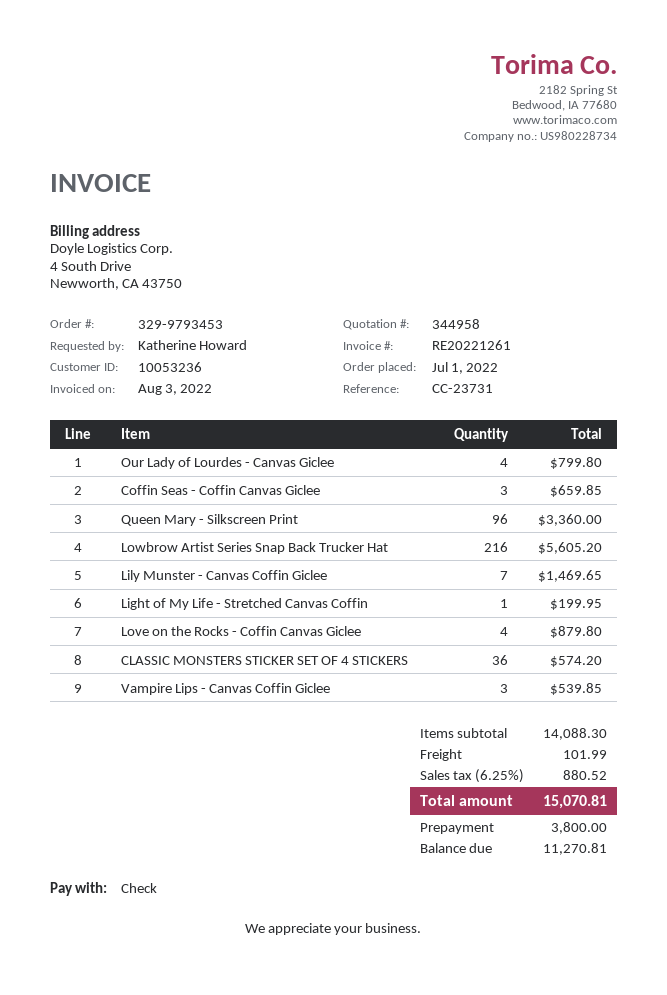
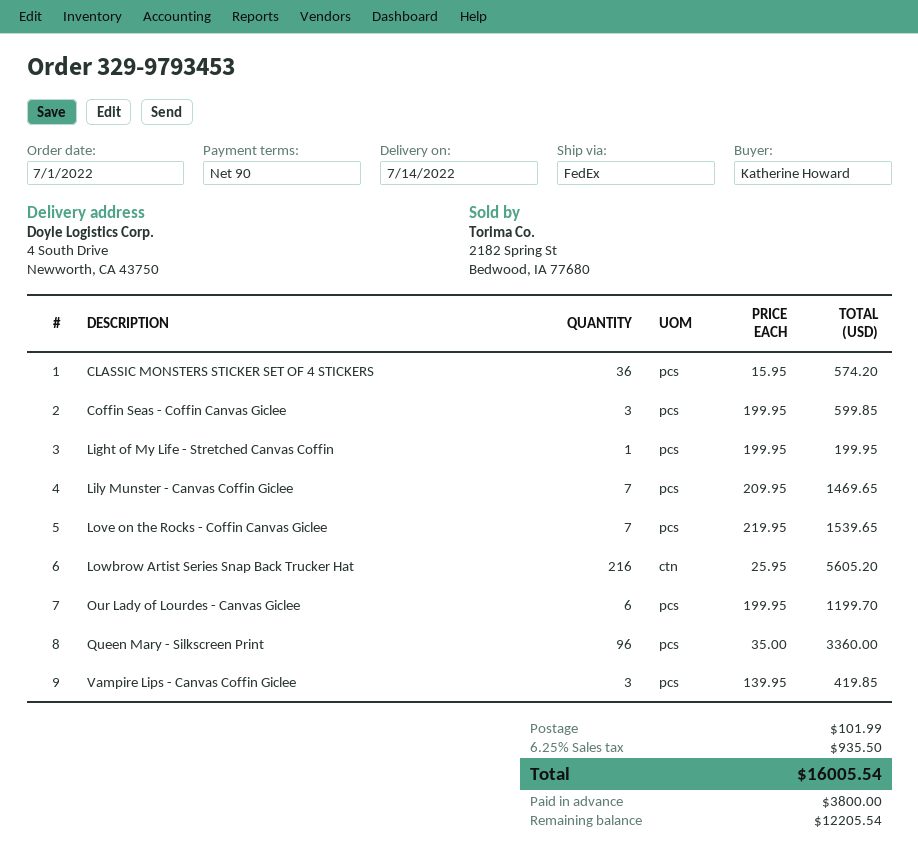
Our Lady of Lourdes - Canvas Giclee: 4 for 799.80 -> 6 for 1199.70
Coffin Seas - Coffin Canvas Giclee: 3 for 659.85 -> 3 for 599.85
Love on the Rocks - Coffin Canvas Giclee: 4 for 879.80 -> 7 for 1539.65
Vampire Lips - Canvas Coffin Giclee: 3 for 539.85 -> 3 for 419.85
tax: 6.25% = 880.52 -> 6.25% = 935.50
total: 15070.81 -> 16005.54
balance: 11270.81 -> 12205.54

